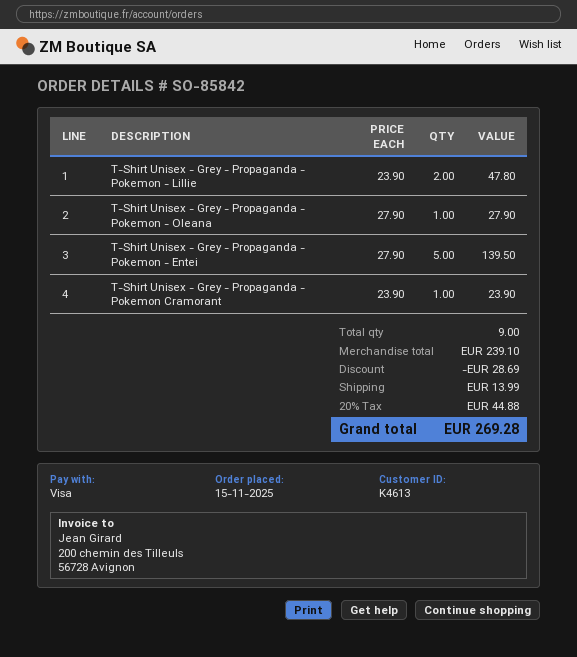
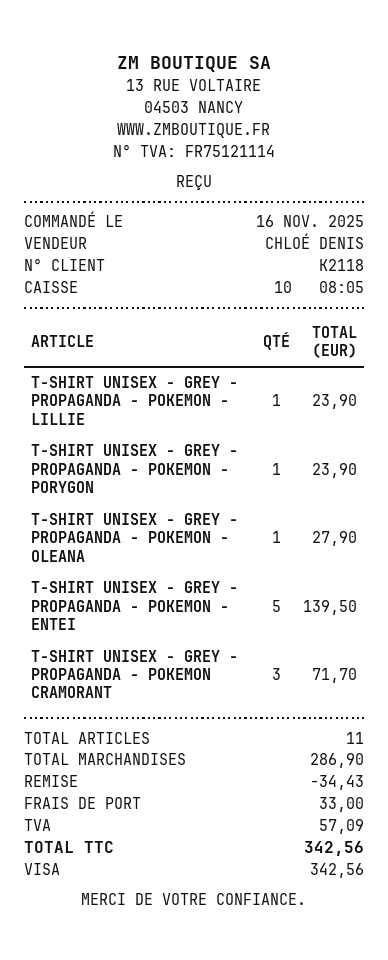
order date: 2025-11-15 -> 2025-11-16
customer number: K4613 -> K2118
T-Shirt Unisex - Grey - Propaganda - Pokemon - Lillie: 2 for 47.80 -> 1 for 23.90
T-Shirt Unisex - Grey - Propaganda - Pokemon Cramorant: 1 for 23.90 -> 3 for 71.70
T-SHIRT UNISEX - GREY - PROPAGANDA - POKEMON - PORYGON: none -> 1 for 23.90
total quantity: 9 -> 11
subtotal: 239.10 -> 286.90
discount: 28.69 -> 34.43
shipping: 13.99 -> 33.00
tax: 44.88 -> 57.09
total: 269.28 -> 342.56

